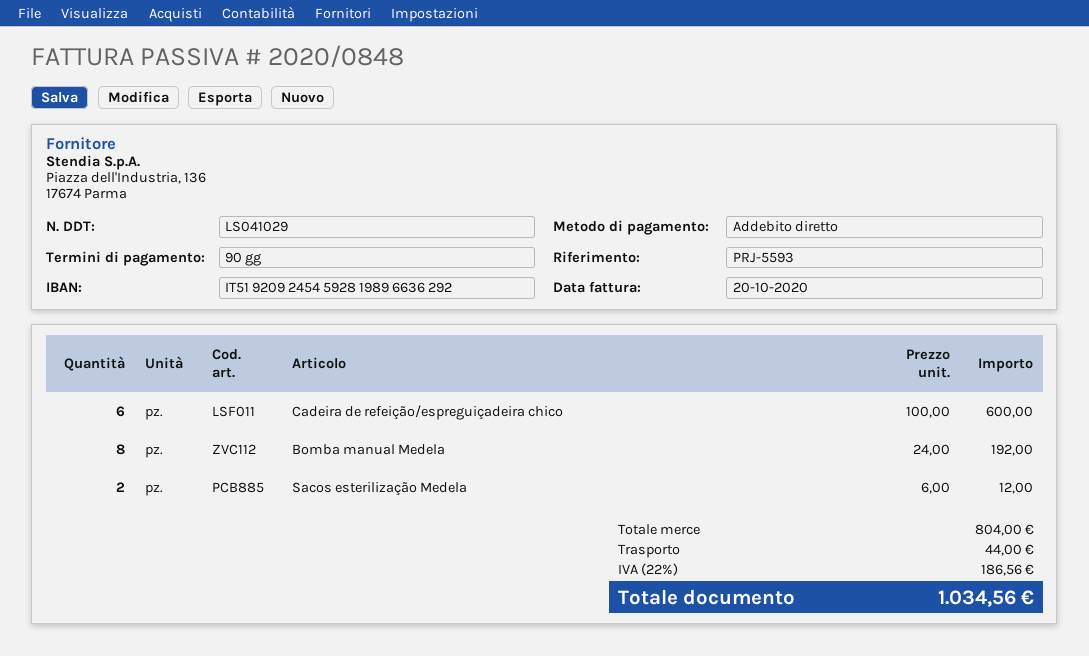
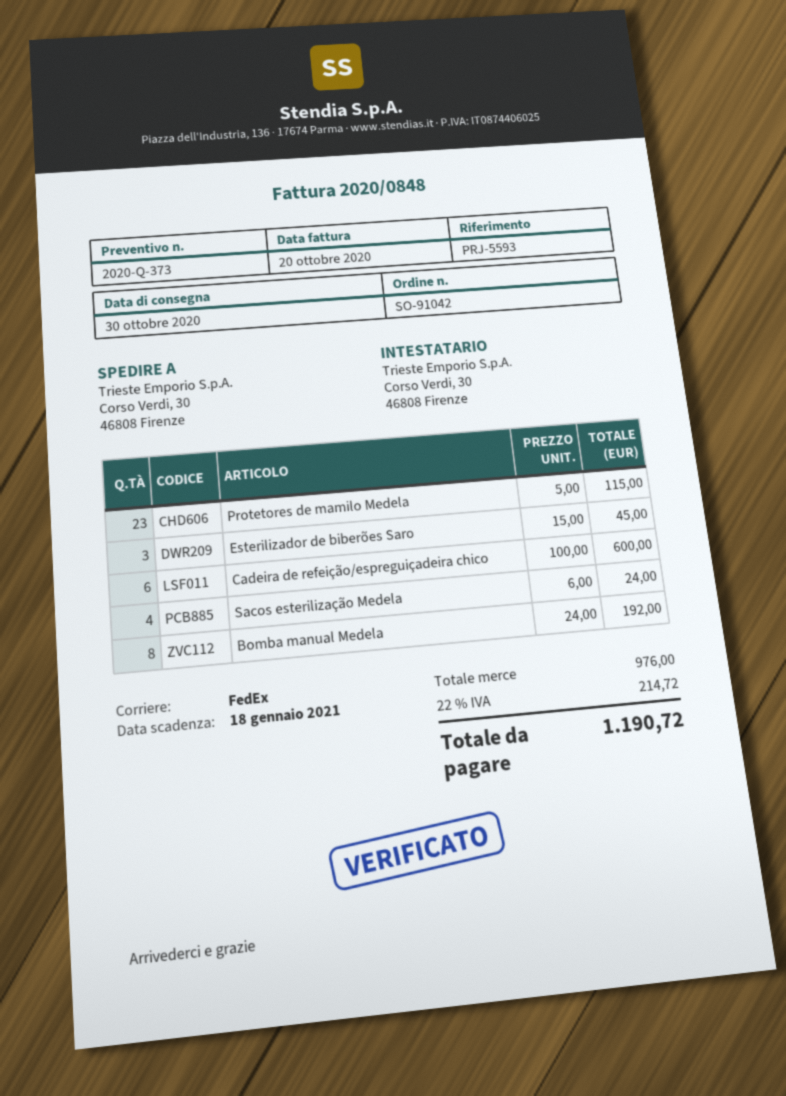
Sacos esterilização Medela: 2 x 6.00 = 12.00 -> 4 x 6.00 = 24.00
Protetores de mamilo Medela: none -> 23 x 5.00 = 115.00
Esterilizador de biberões Saro: none -> 3 x 15.00 = 45.00
subtotal: 804.00 -> 976.00
shipping: 44.00 -> none
tax: 22% = 186.56 -> 22% = 214.72
total: 1034.56 -> 1190.72

